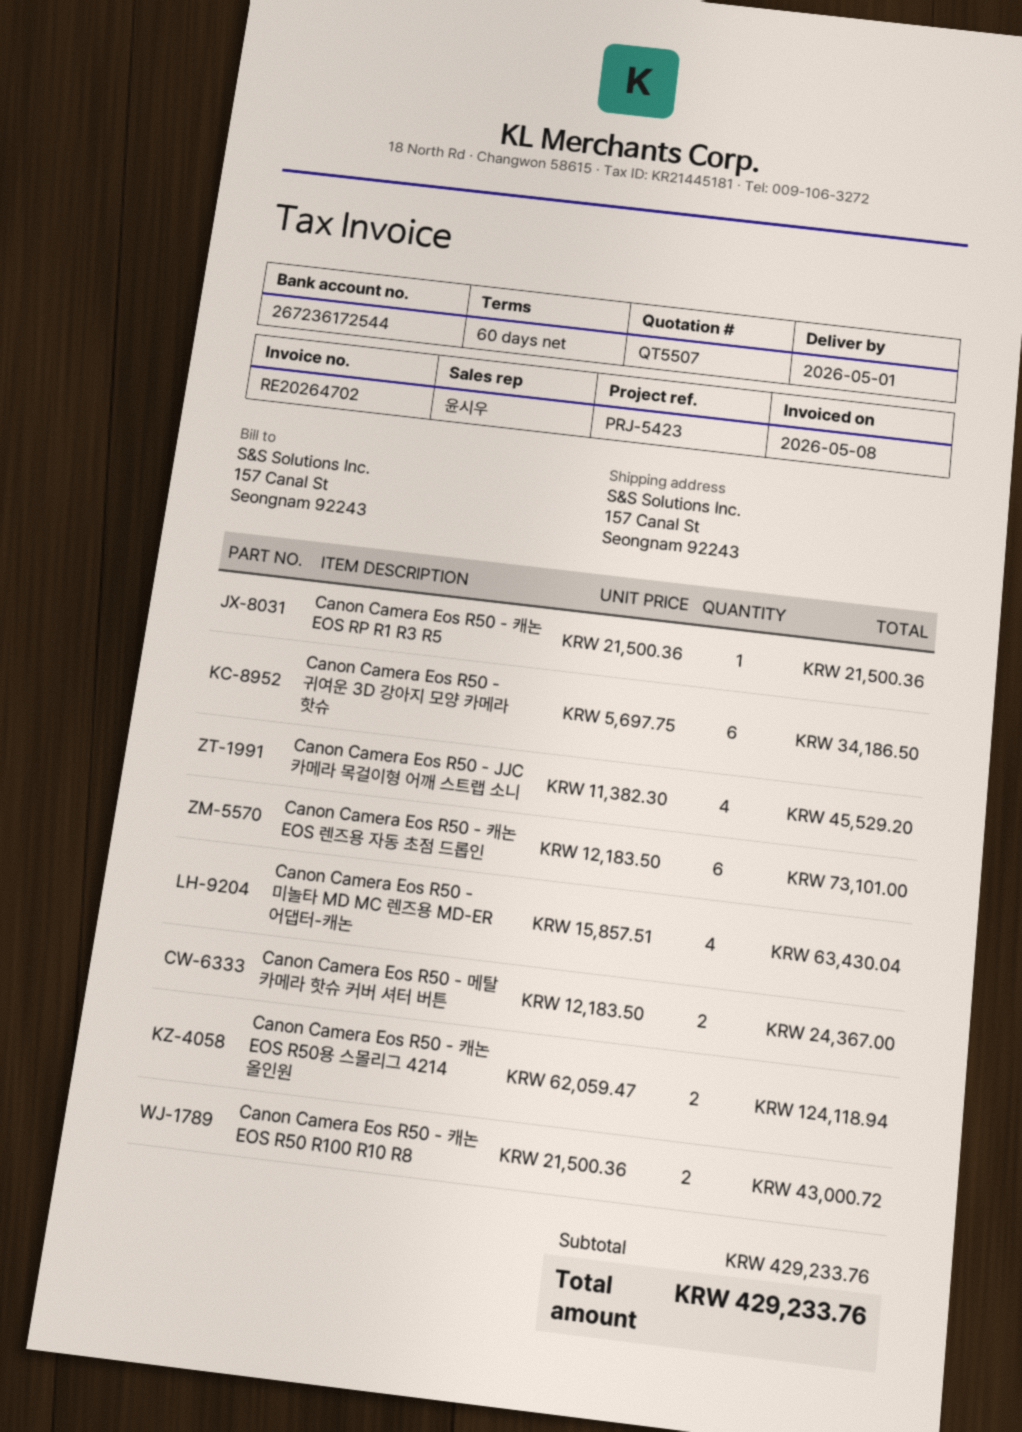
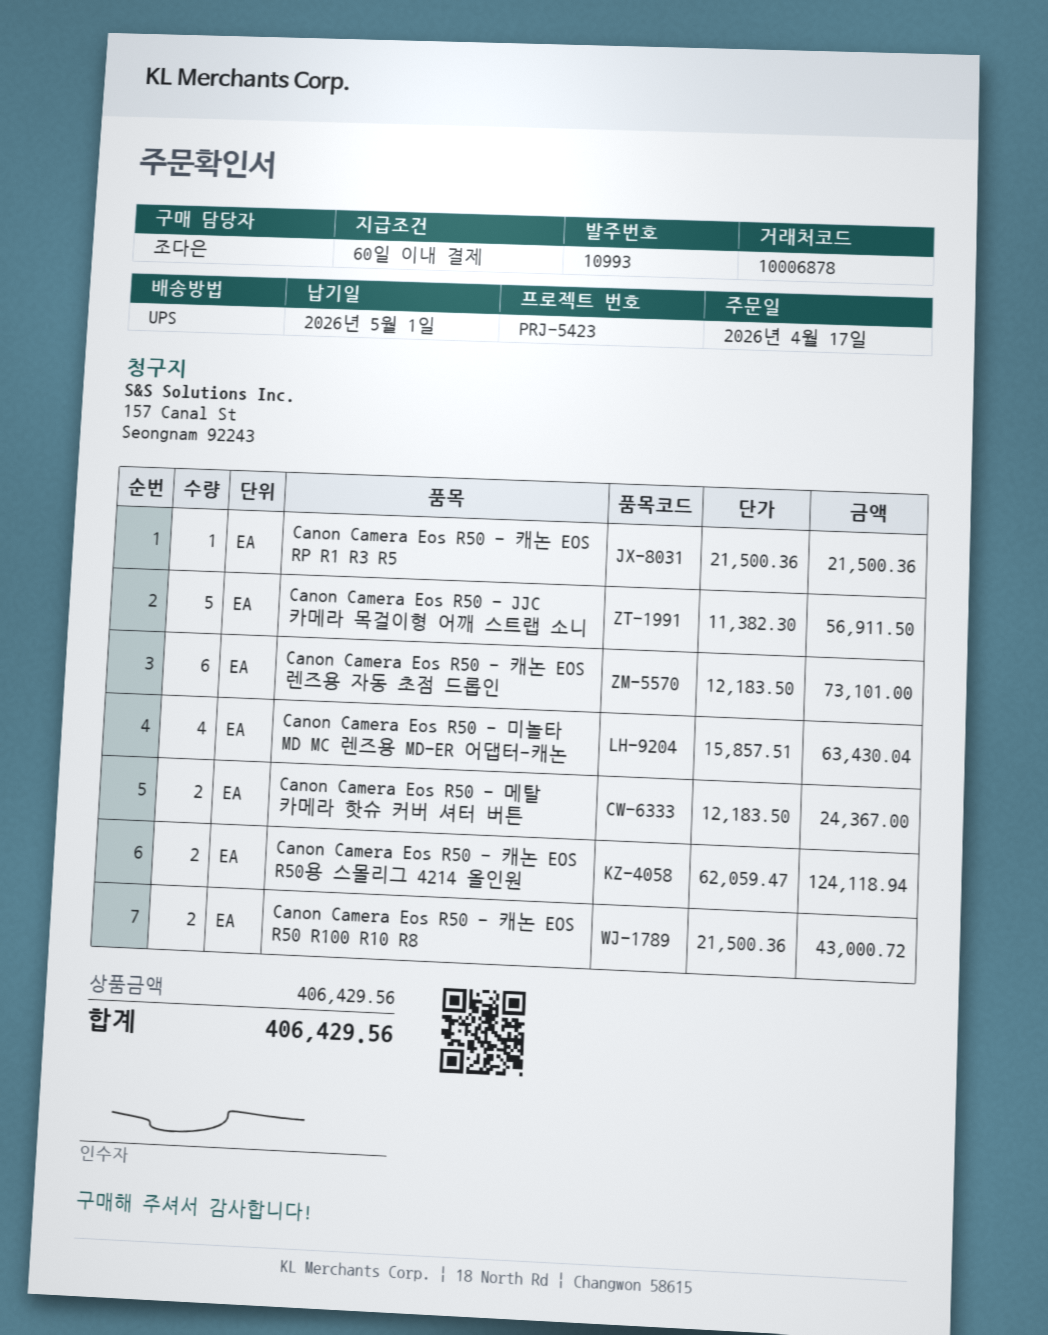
Canon Camera Eos R50 - 귀여운 3D 강아지 모양 카메라 핫슈: 6 x 5697.75 = 34186.50 -> none
Canon Camera Eos R50 - JJC 카메라 목걸이형 어깨 스트랩 소니: 4 x 11382.30 = 45529.20 -> 5 x 11382.30 = 56911.50
subtotal: 429233.76 -> 406429.56
total: 429233.76 -> 406429.56

